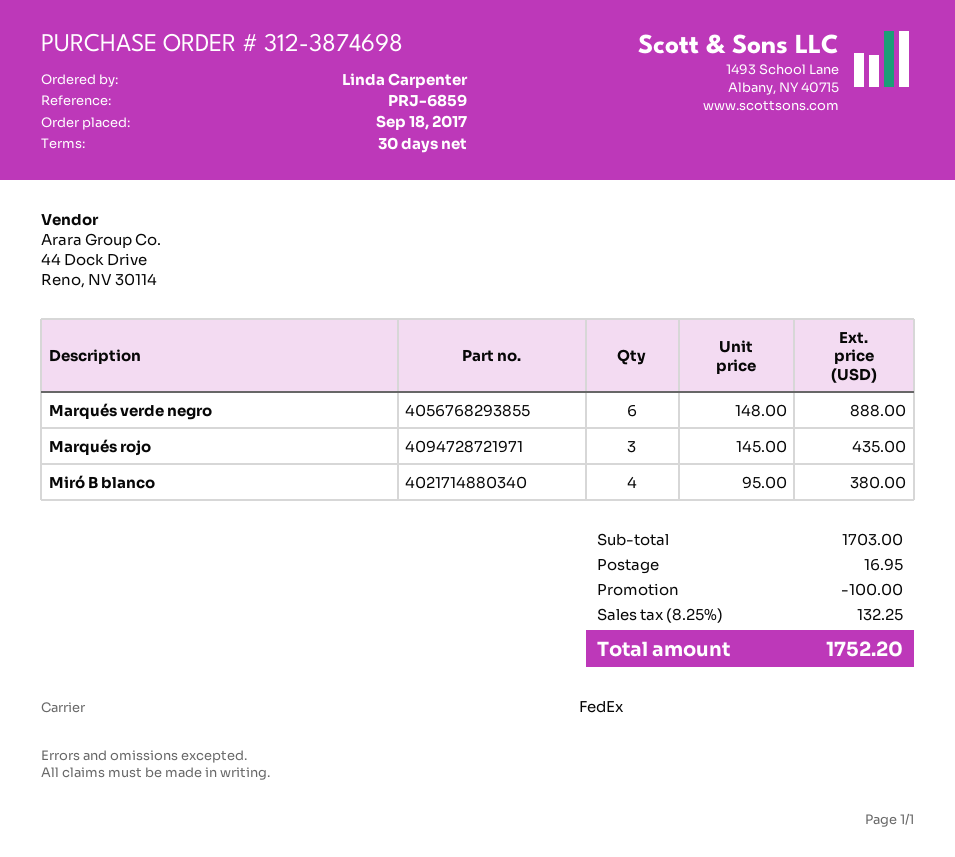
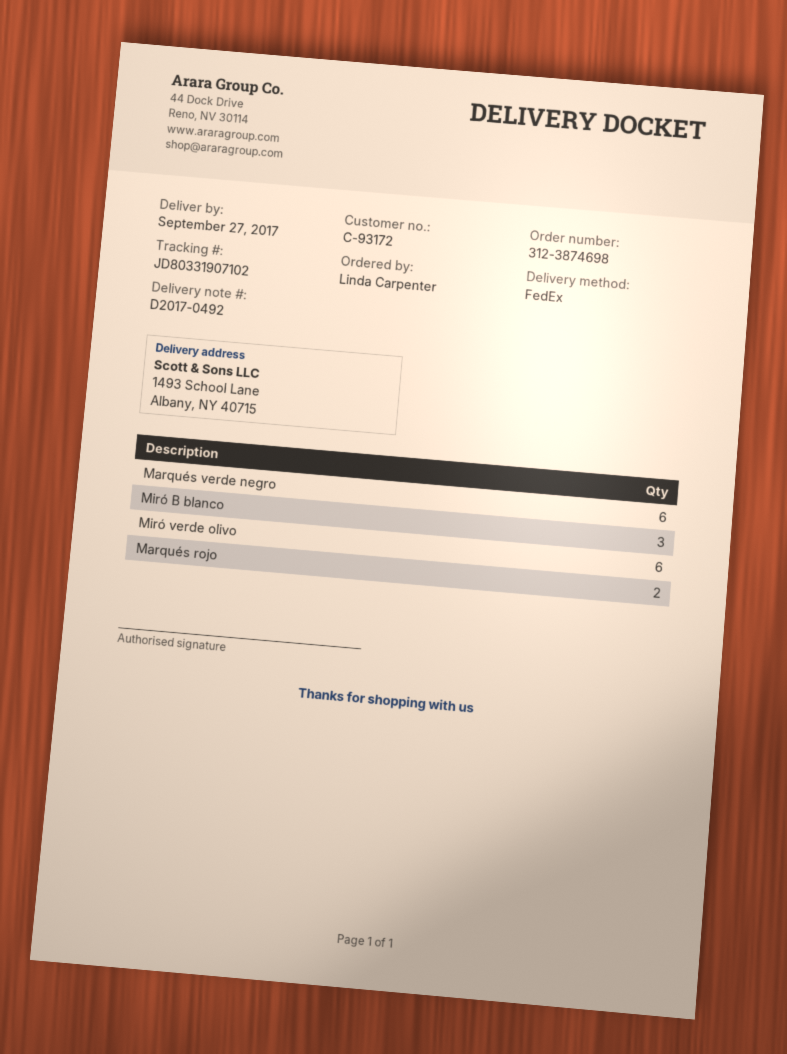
Marqués rojo: 3 -> 2
Miró B blanco: 4 -> 3
Miró verde olivo: none -> 6

